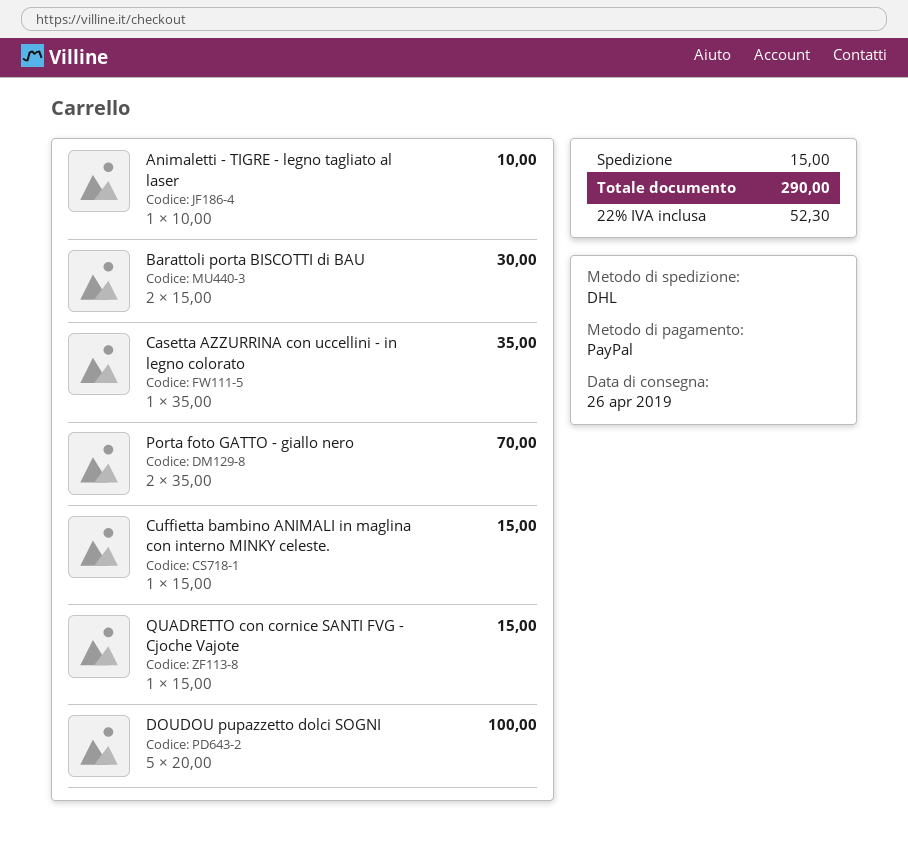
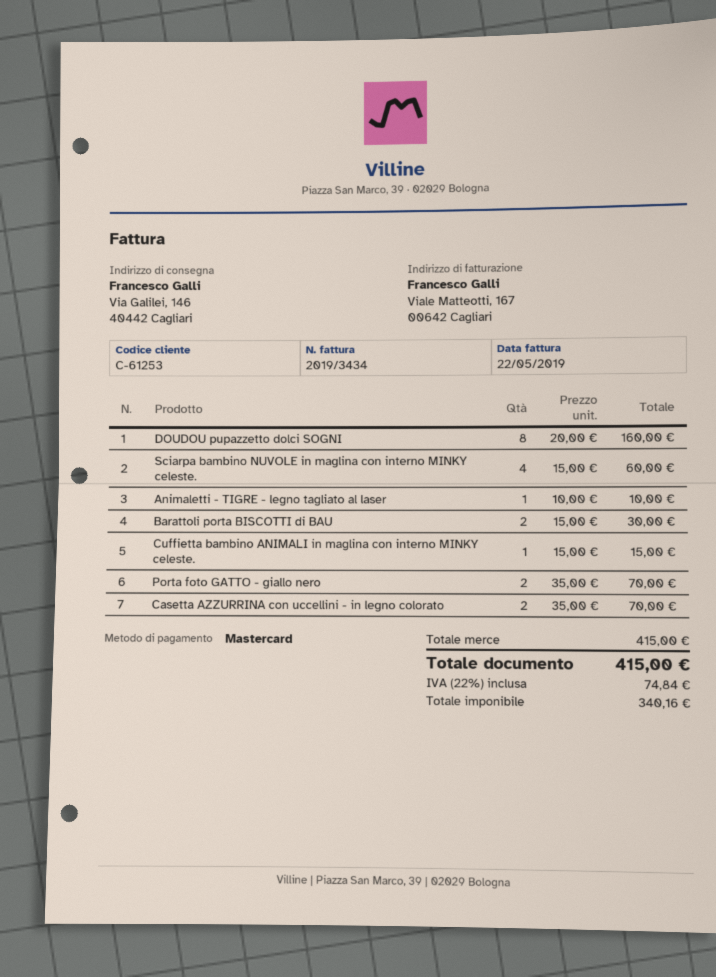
payment method: PayPal -> Mastercard
Casetta AZZURRINA con uccellini - in legno colorato: 1 x 35.00 = 35.00 -> 2 x 35.00 = 70.00
QUADRETTO con cornice SANTI FVG - Cjoche Vajote: 1 x 15.00 = 15.00 -> none
DOUDOU pupazzetto dolci SOGNI: 5 x 20.00 = 100.00 -> 8 x 20.00 = 160.00
Sciarpa bambino NUVOLE in maglina con interno MINKY celeste.: none -> 4 x 15.00 = 60.00
shipping: 15.00 -> none
tax: 22% = 52.30 -> 22% = 74.84
total: 290.00 -> 415.00

